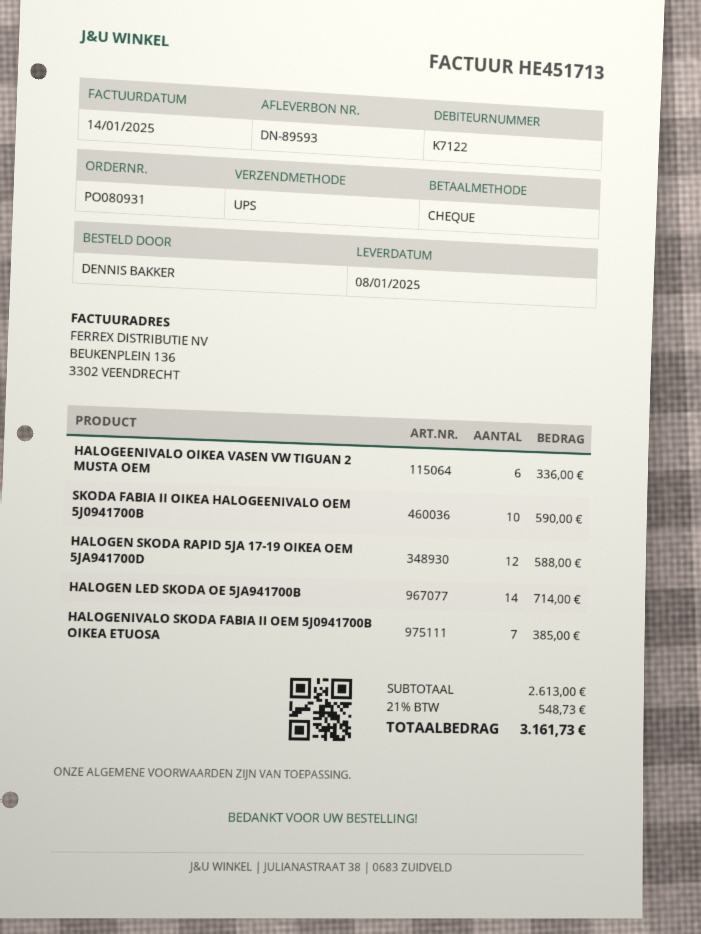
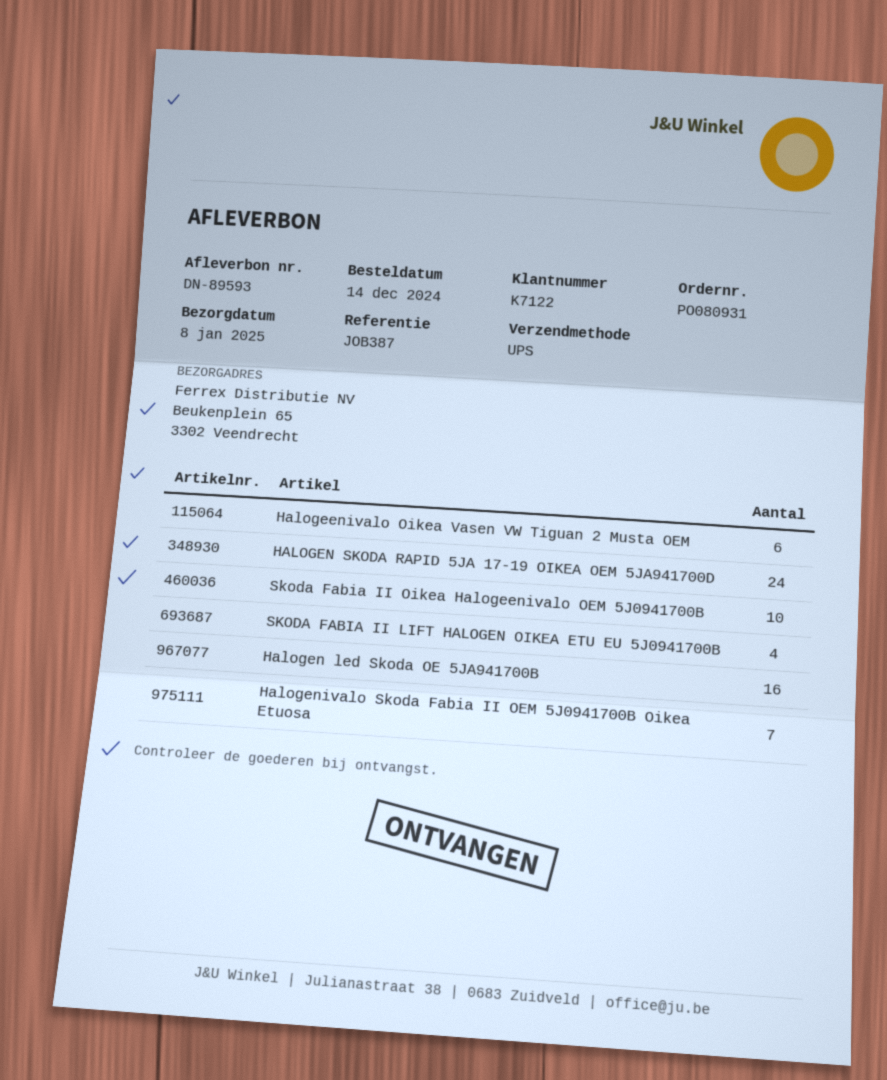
HALOGEN SKODA RAPID 5JA 17-19 OIKEA OEM 5JA941700D: 12 -> 24
HALOGEN LED SKODA OE 5JA941700B: 14 -> 16
SKODA FABIA II LIFT HALOGEN OIKEA ETU EU 5J0941700B: none -> 4

